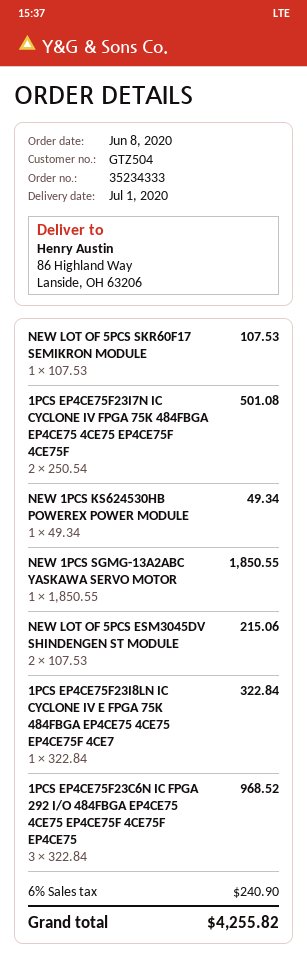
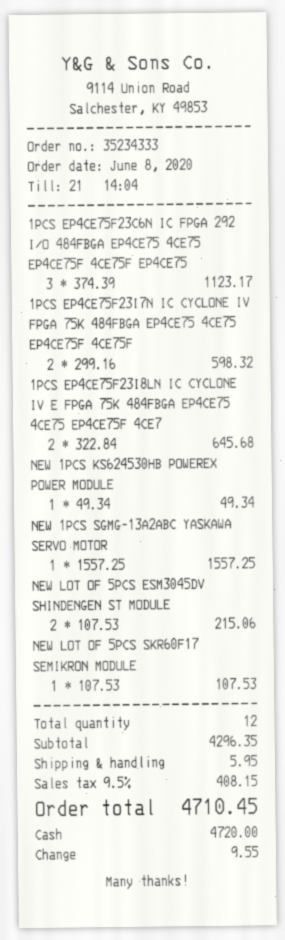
1PCS EP4CE75F23I7N IC CYCLONE IV FPGA 75K 484FBGA EP4CE75 4CE75 EP4CE75F 4CE75F: 2 x 250.54 = 501.08 -> 2 x 299.16 = 598.32
NEW 1PCS SGMG-13A2ABC YASKAWA SERVO MOTOR: 1 x 1850.55 = 1850.55 -> 1 x 1557.25 = 1557.25
1PCS EP4CE75F23I8LN IC CYCLONE IV E FPGA 75K 484FBGA EP4CE75 4CE75 EP4CE75F 4CE7: 1 x 322.84 = 322.84 -> 2 x 322.84 = 645.68
1PCS EP4CE75F23C6N IC FPGA 292 I/O 484FBGA EP4CE75 4CE75 EP4CE75F 4CE75F EP4CE75: 3 x 322.84 = 968.52 -> 3 x 374.39 = 1123.17
shipping: none -> 5.95
tax: 6% = 240.90 -> 9.5% = 408.15
total: 4255.82 -> 4710.45

